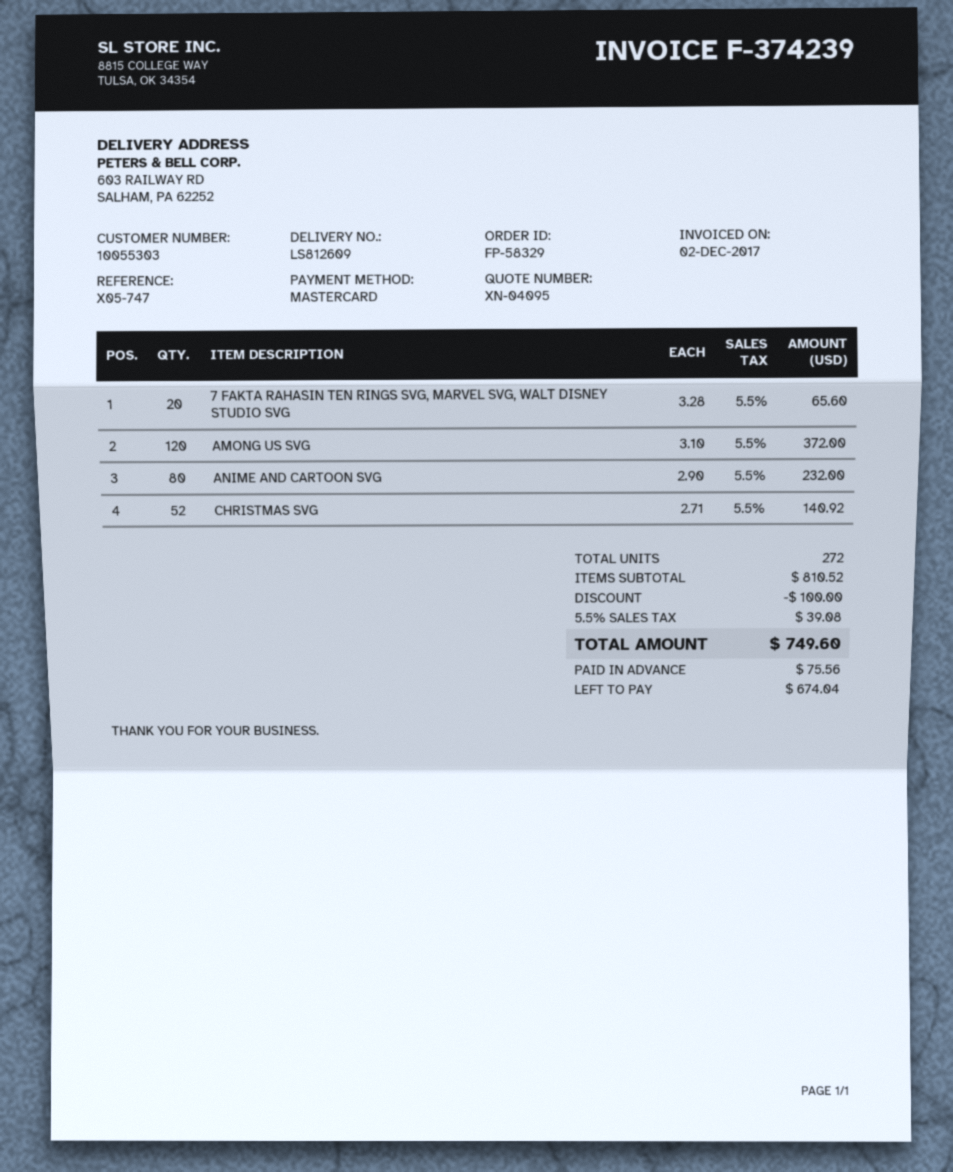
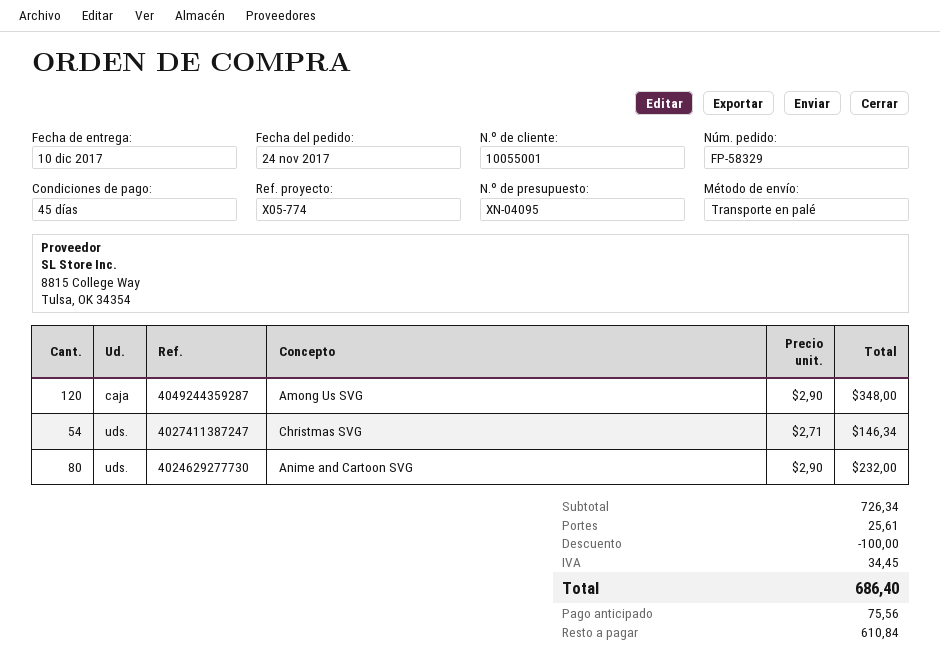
customer number: 10055303 -> 10055001
reference: X05-747 -> X05-774
7 FAKTA RAHASIN TEN RINGS SVG, MARVEL SVG, WALT DISNEY STUDIO SVG: 20 x 3.28 = 65.60 -> none
AMONG US SVG: 120 x 3.10 = 372.00 -> 120 x 2.90 = 348.00
CHRISTMAS SVG: 52 x 2.71 = 140.92 -> 54 x 2.71 = 146.34
subtotal: 810.52 -> 726.34
shipping: none -> 25.61
tax: 39.08 -> 34.45
total: 749.60 -> 686.40
balance: 674.04 -> 610.84

